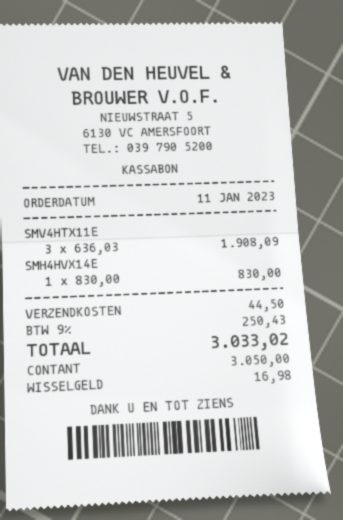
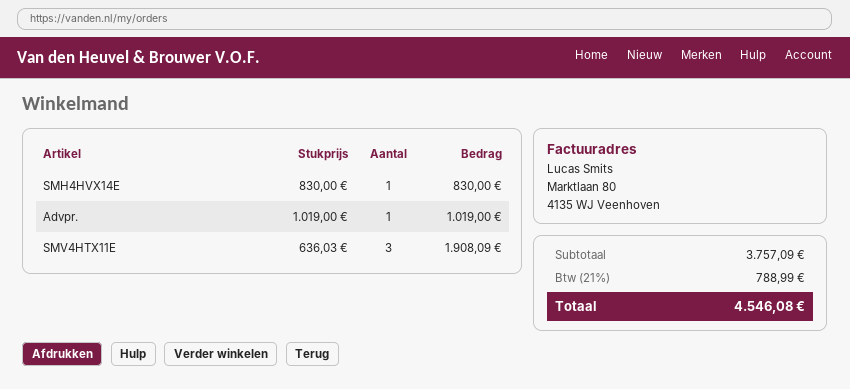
Advpr.: none -> 1 x 1019.00 = 1019.00
shipping: 44.50 -> none
tax: 9% = 250.43 -> 21% = 788.99
total: 3033.02 -> 4546.08

